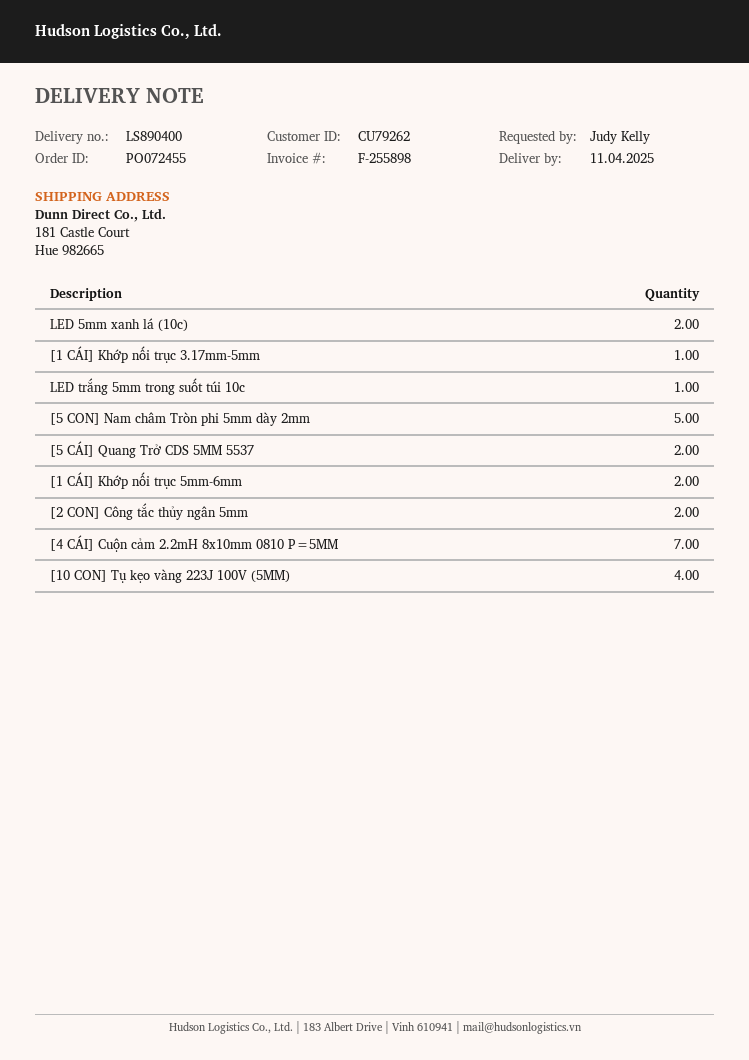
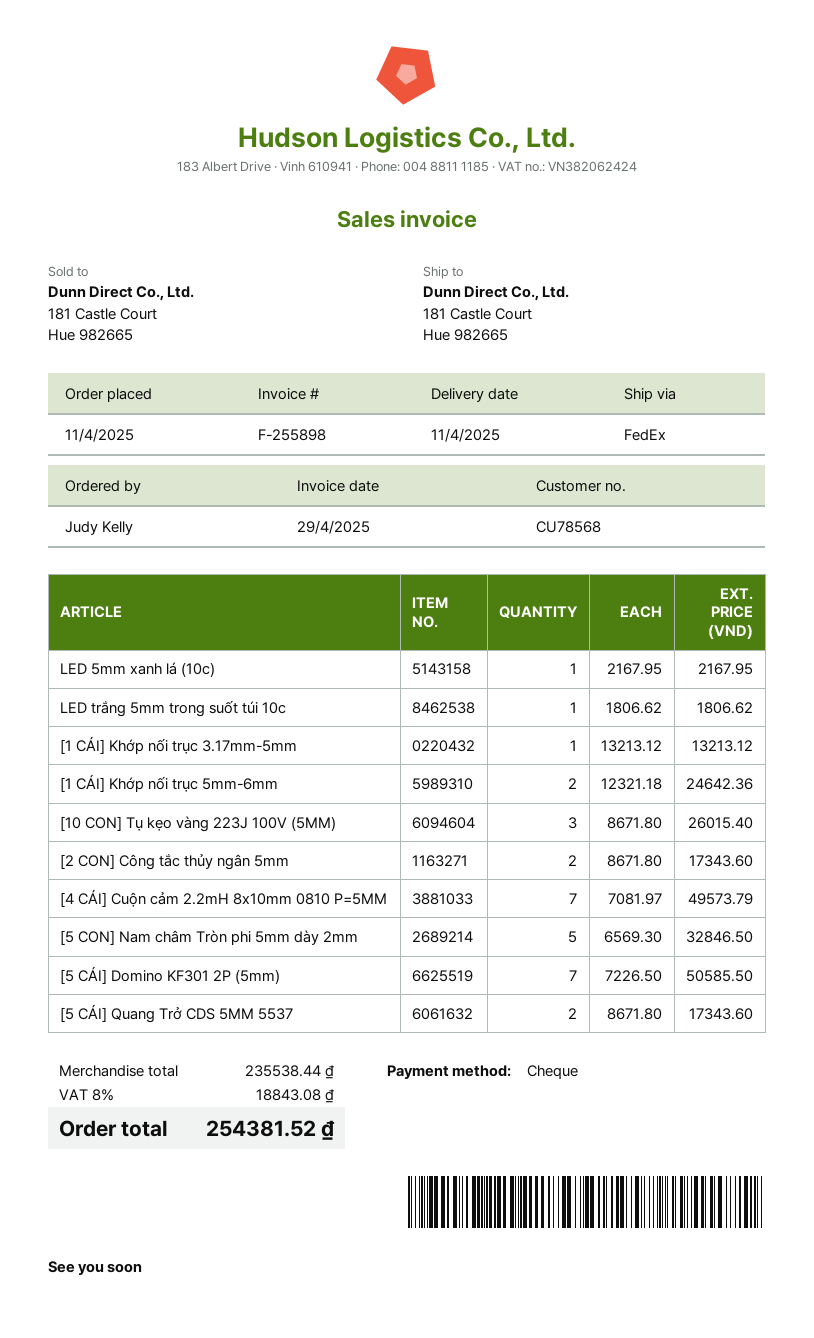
customer number: CU79262 -> CU78568
LED 5mm xanh lá (10c): 2 -> 1
[10 CON] Tụ kẹo vàng 223J 100V (5MM): 4 -> 3
[5 CÁI] Domino KF301 2P (5mm): none -> 7

